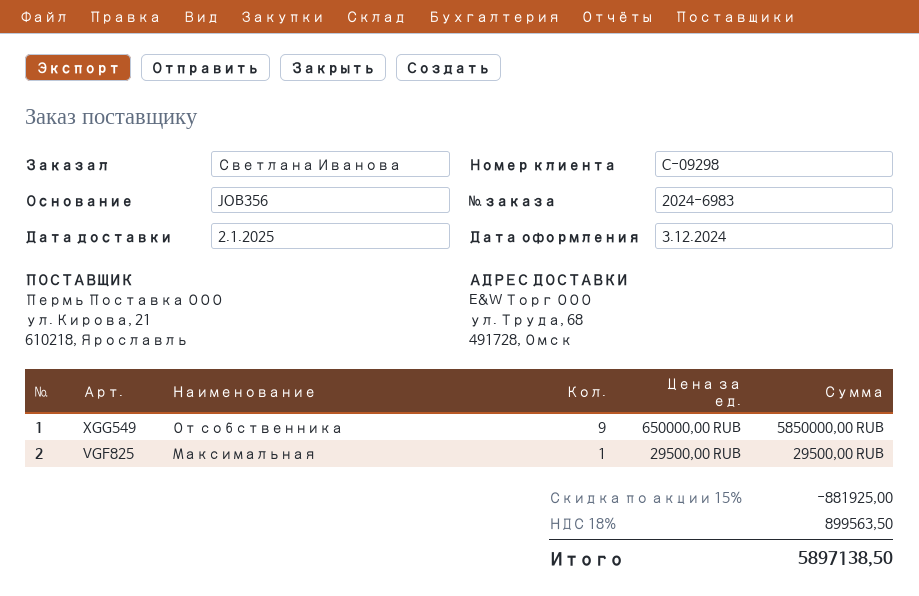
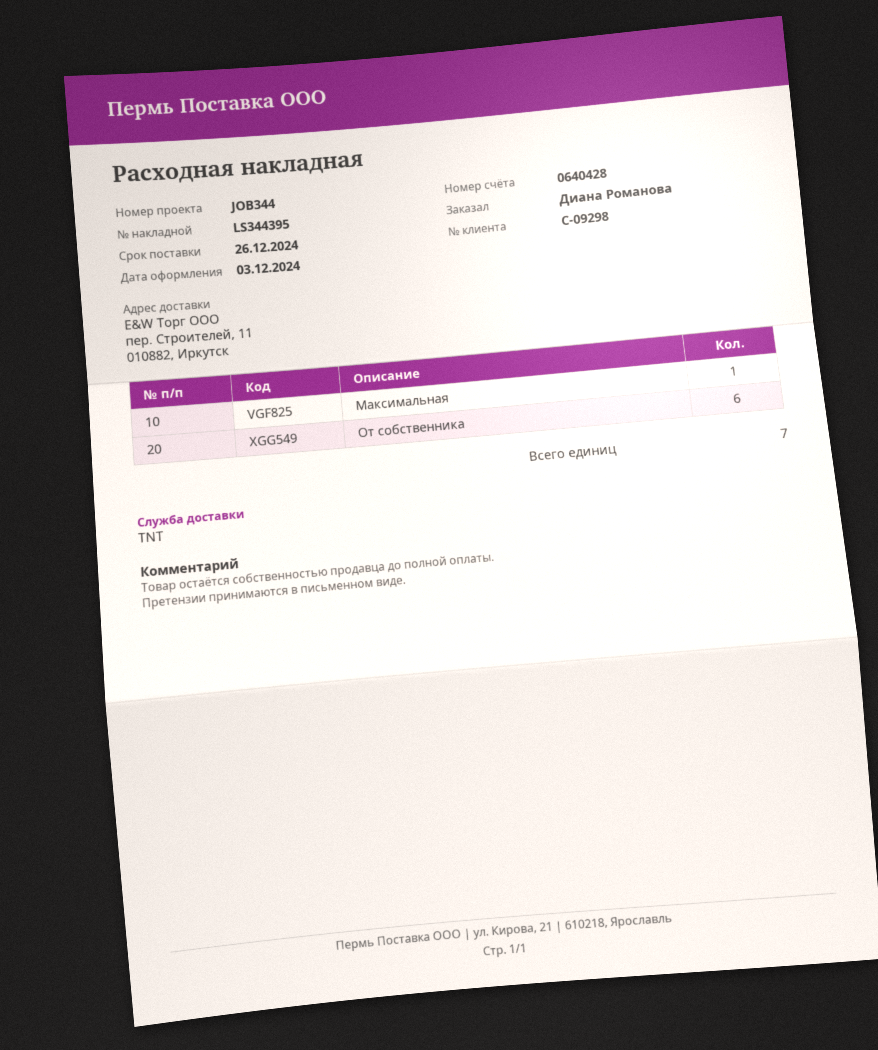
delivery date: 2025-01-02 -> 2024-12-26
reference: JOB356 -> JOB344
ordered by: Светлана Иванова -> Диана Романова
ship to: ул. Труда, 68, 491728, Омск -> пер. Строителей, 11, 010882, Иркутск
От собственника: 9 -> 6

